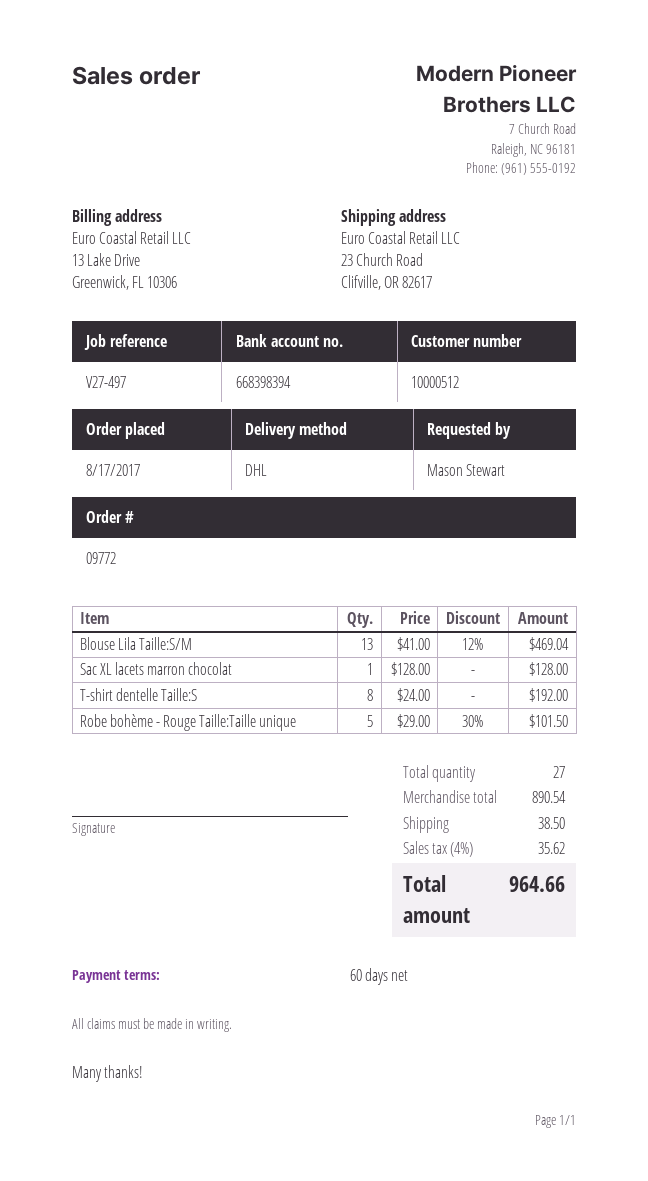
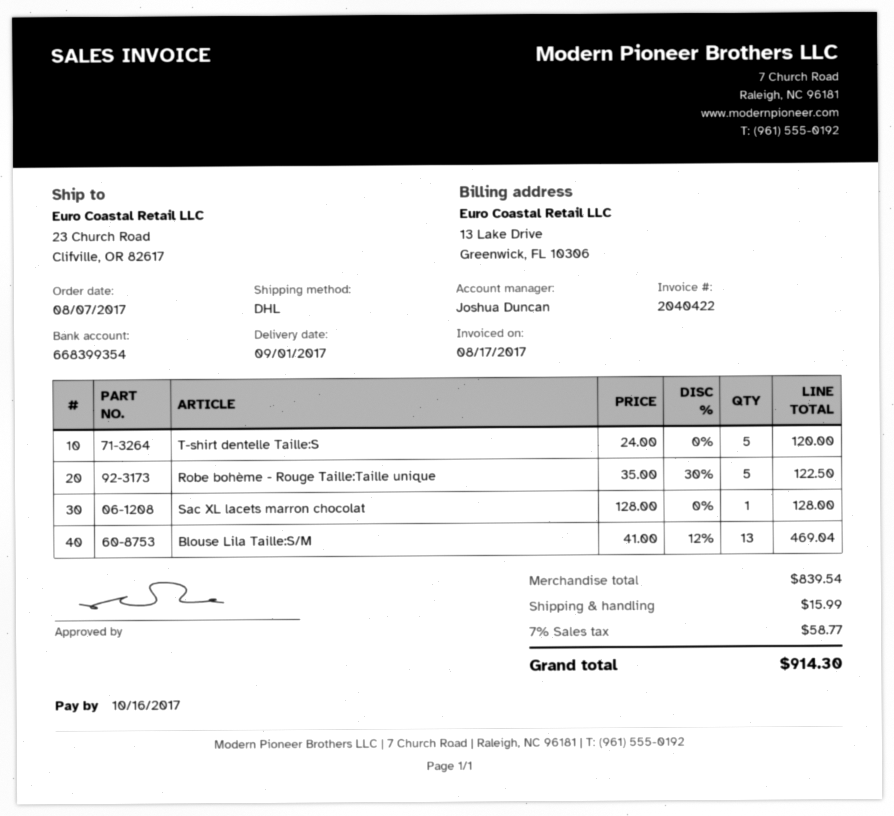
order date: 2017-08-17 -> 2017-08-07
bank account: 668398394 -> 668399354
T-shirt dentelle Taille:S: 8 x 24.00 = 192.00 -> 5 x 24.00 = 120.00
Robe bohème - Rouge Taille:Taille unique: 5 x 29.00 - 30% = 101.50 -> 5 x 35.00 - 30% = 122.50
subtotal: 890.54 -> 839.54
shipping: 38.50 -> 15.99
tax: 4% = 35.62 -> 7% = 58.77
total: 964.66 -> 914.30

